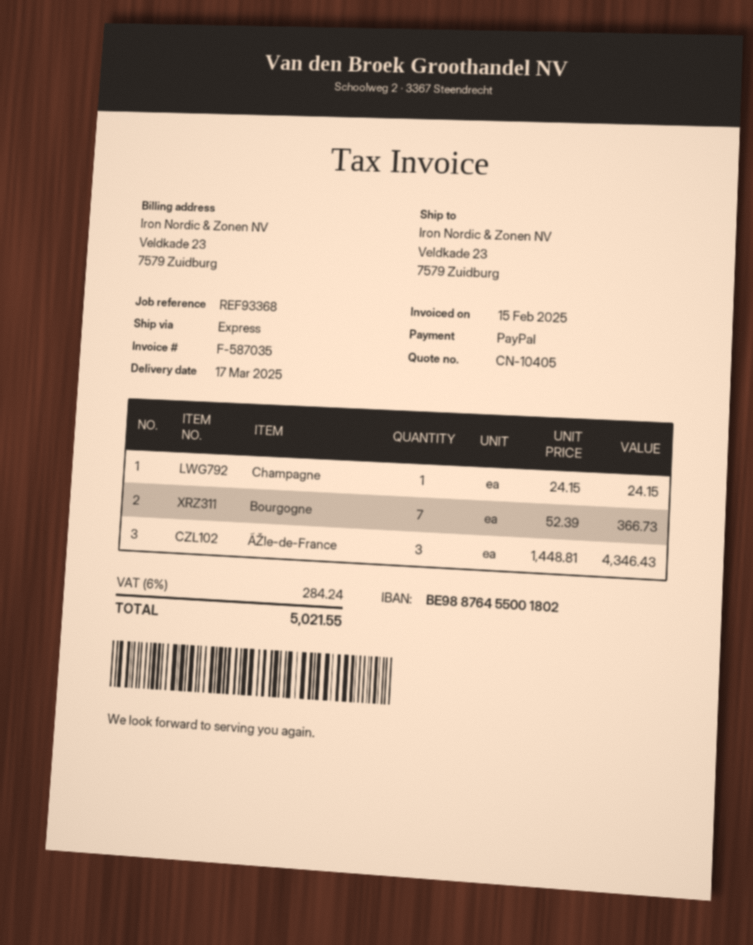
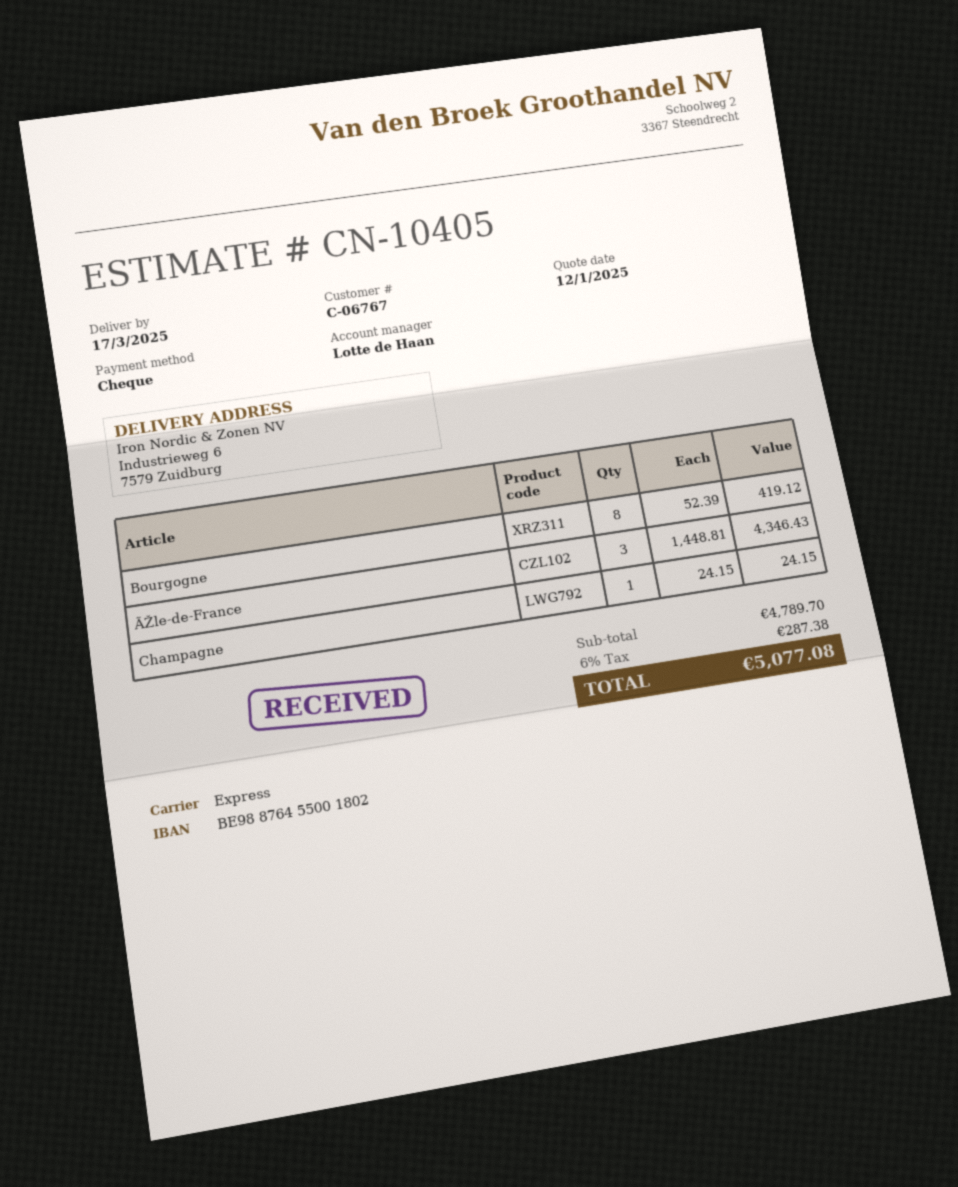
payment method: PayPal -> cheque
ship to: Veldkade 23, 7579 Zuidburg -> Industrieweg 6, 7579 Zuidburg
Bourgogne: 7 x 52.39 = 366.73 -> 8 x 52.39 = 419.12
tax: 6% = 284.24 -> 6% = 287.38
total: 5021.55 -> 5077.08

